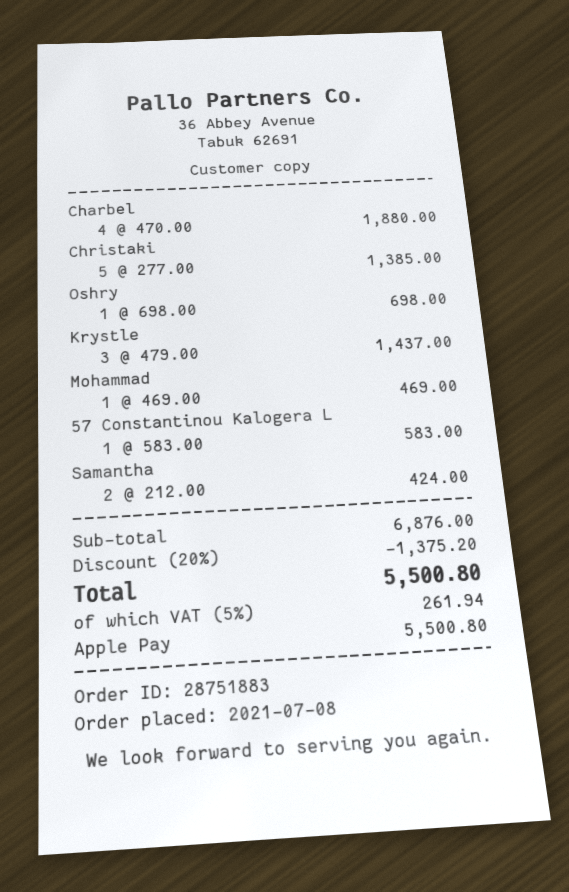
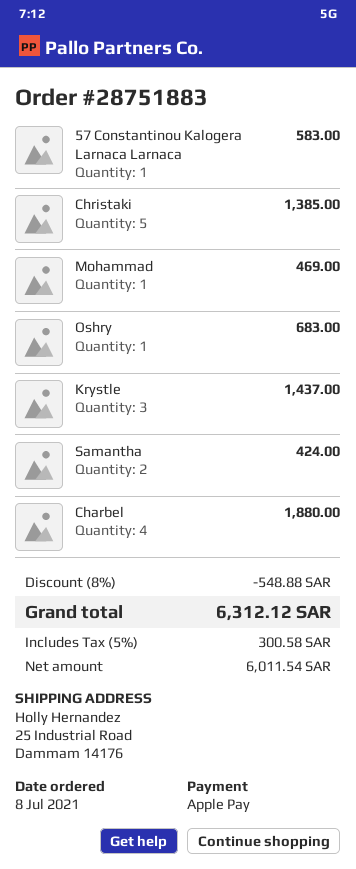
Oshry: 1 for 698.00 -> 1 for 683.00
discount: 20% = 1375.20 -> 8% = 548.88
tax: 5% = 261.94 -> 5% = 300.58
total: 5500.80 -> 6312.12

